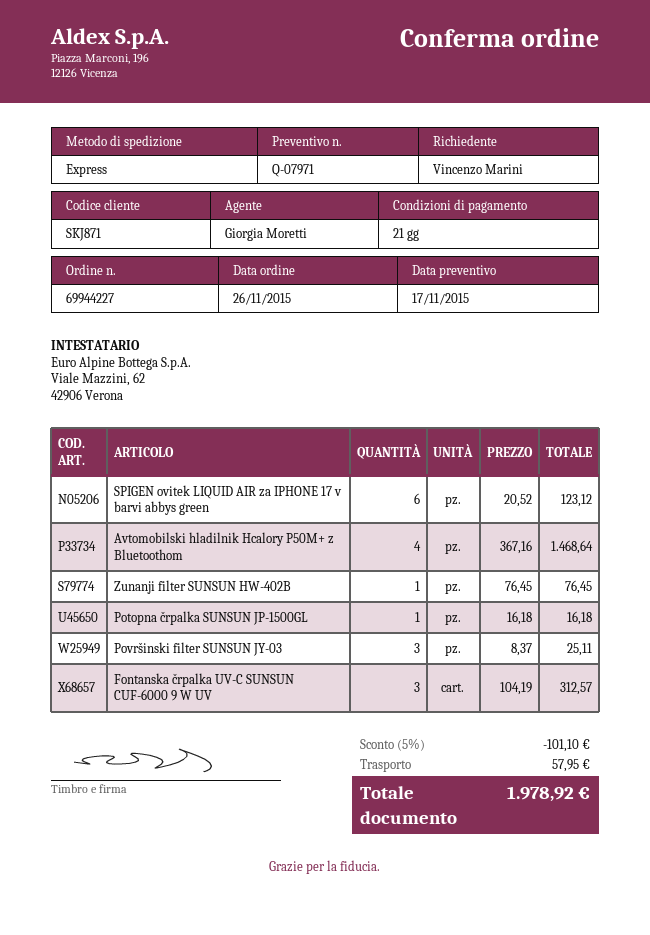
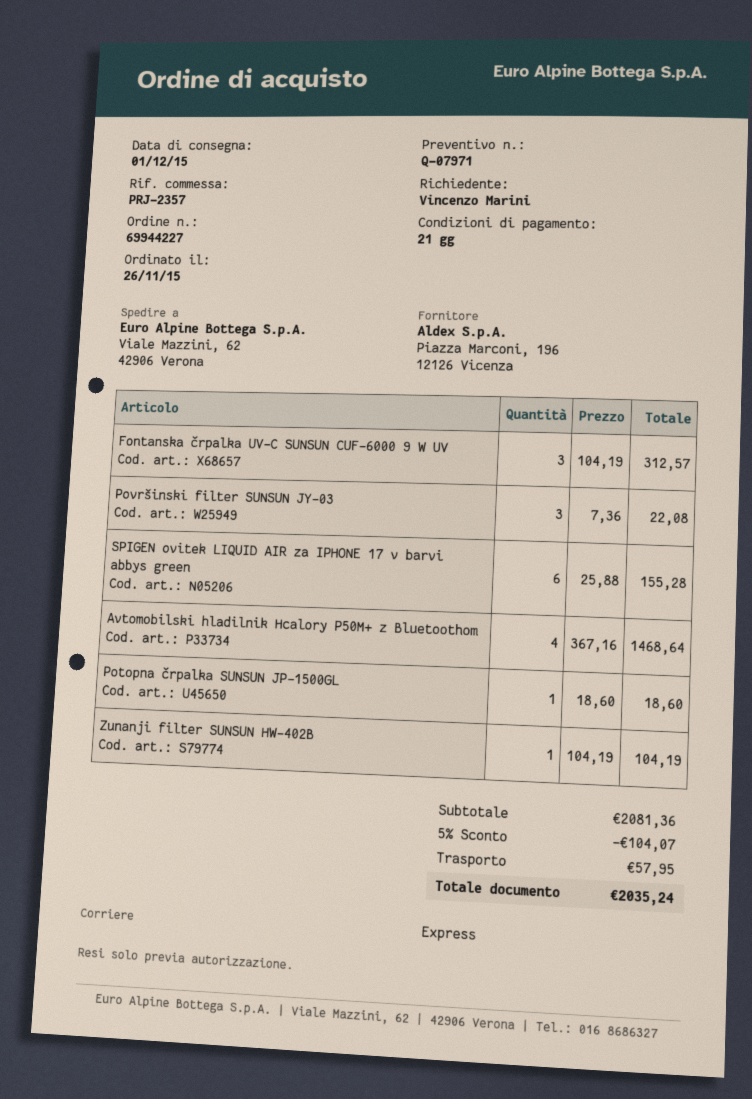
SPIGEN ovitek LIQUID AIR za IPHONE 17 v barvi abbys green: 6 x 20.52 = 123.12 -> 6 x 25.88 = 155.28
Zunanji filter SUNSUN HW-402B: 1 x 76.45 = 76.45 -> 1 x 104.19 = 104.19
Potopna črpalka SUNSUN JP-1500GL: 1 x 16.18 = 16.18 -> 1 x 18.60 = 18.60
Površinski filter SUNSUN JY-03: 3 x 8.37 = 25.11 -> 3 x 7.36 = 22.08
discount: 5% = 101.10 -> 5% = 104.07
total: 1978.92 -> 2035.24

